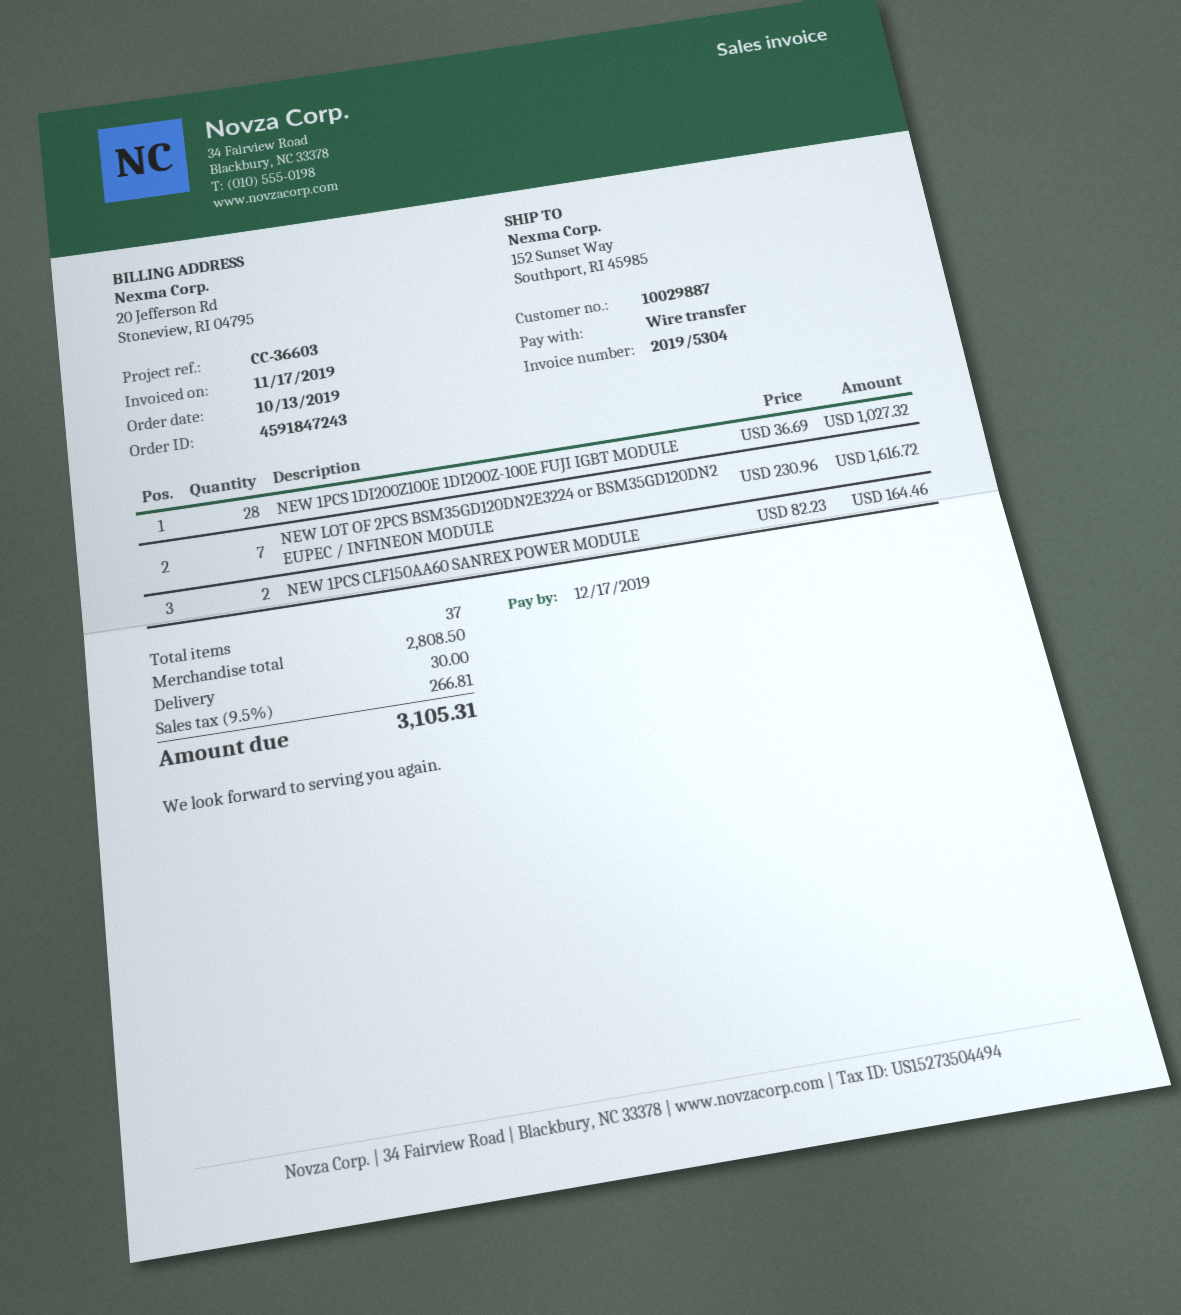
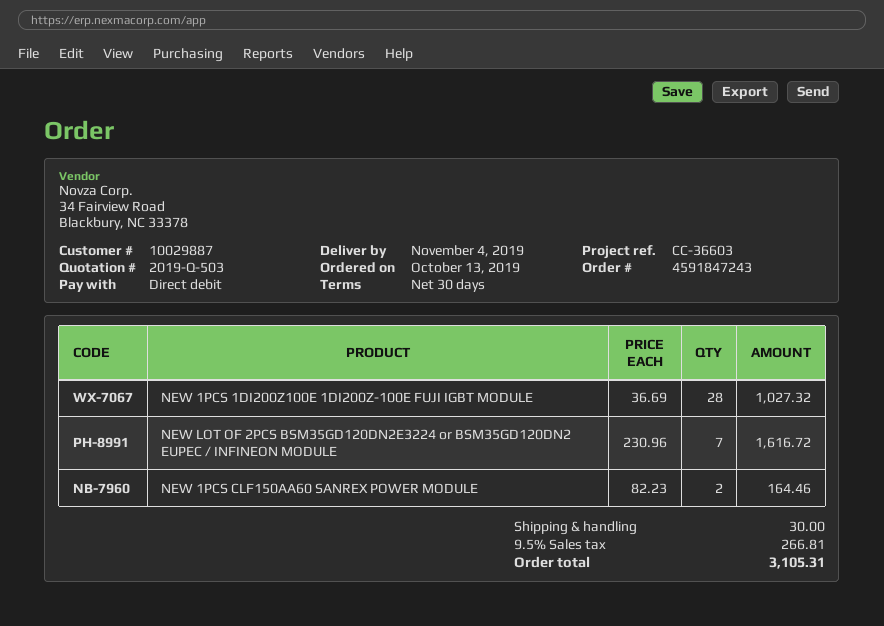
payment method: bank transfer -> direct debit

